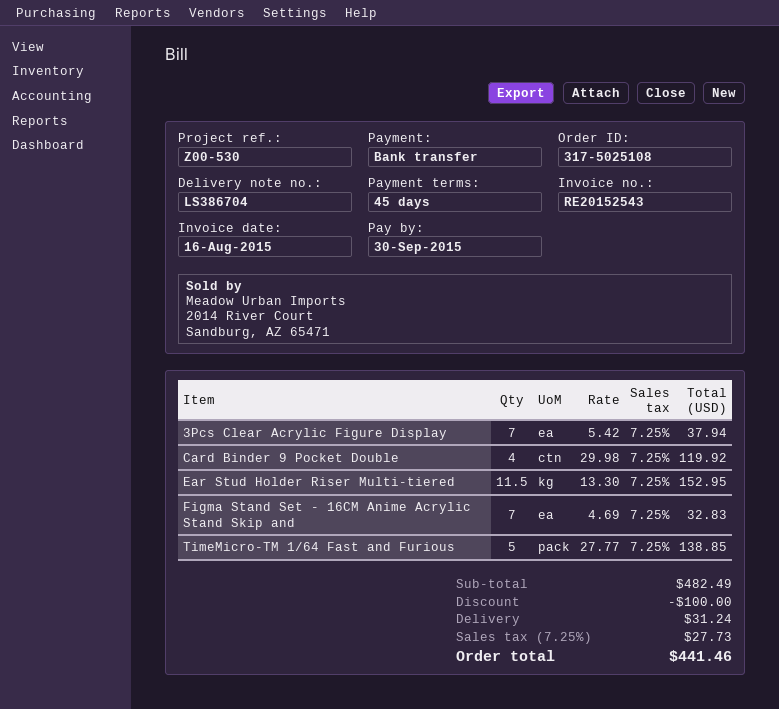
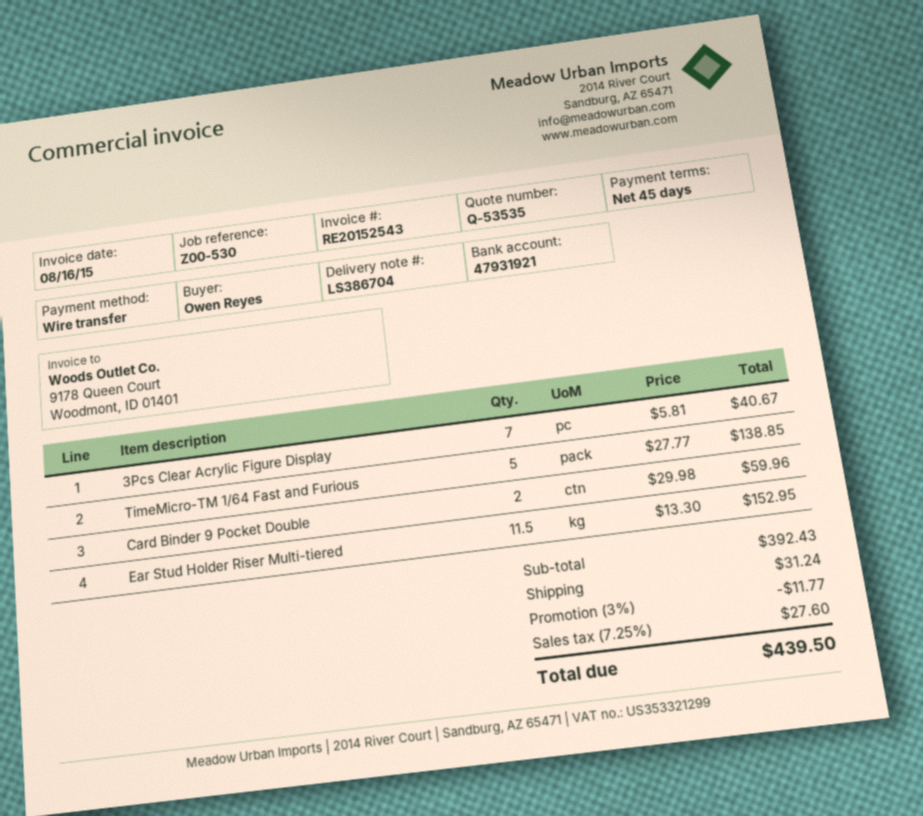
3Pcs Clear Acrylic Figure Display: 7 x 5.42 = 37.94 -> 7 x 5.81 = 40.67
Card Binder 9 Pocket Double: 4 x 29.98 = 119.92 -> 2 x 29.98 = 59.96
Figma Stand Set - 16CM Anime Acrylic Stand Skip and: 7 x 4.69 = 32.83 -> none
subtotal: 482.49 -> 392.43
discount: 100.00 -> 11.77
tax: 7.25% = 27.73 -> 7.25% = 27.60
total: 441.46 -> 439.50

